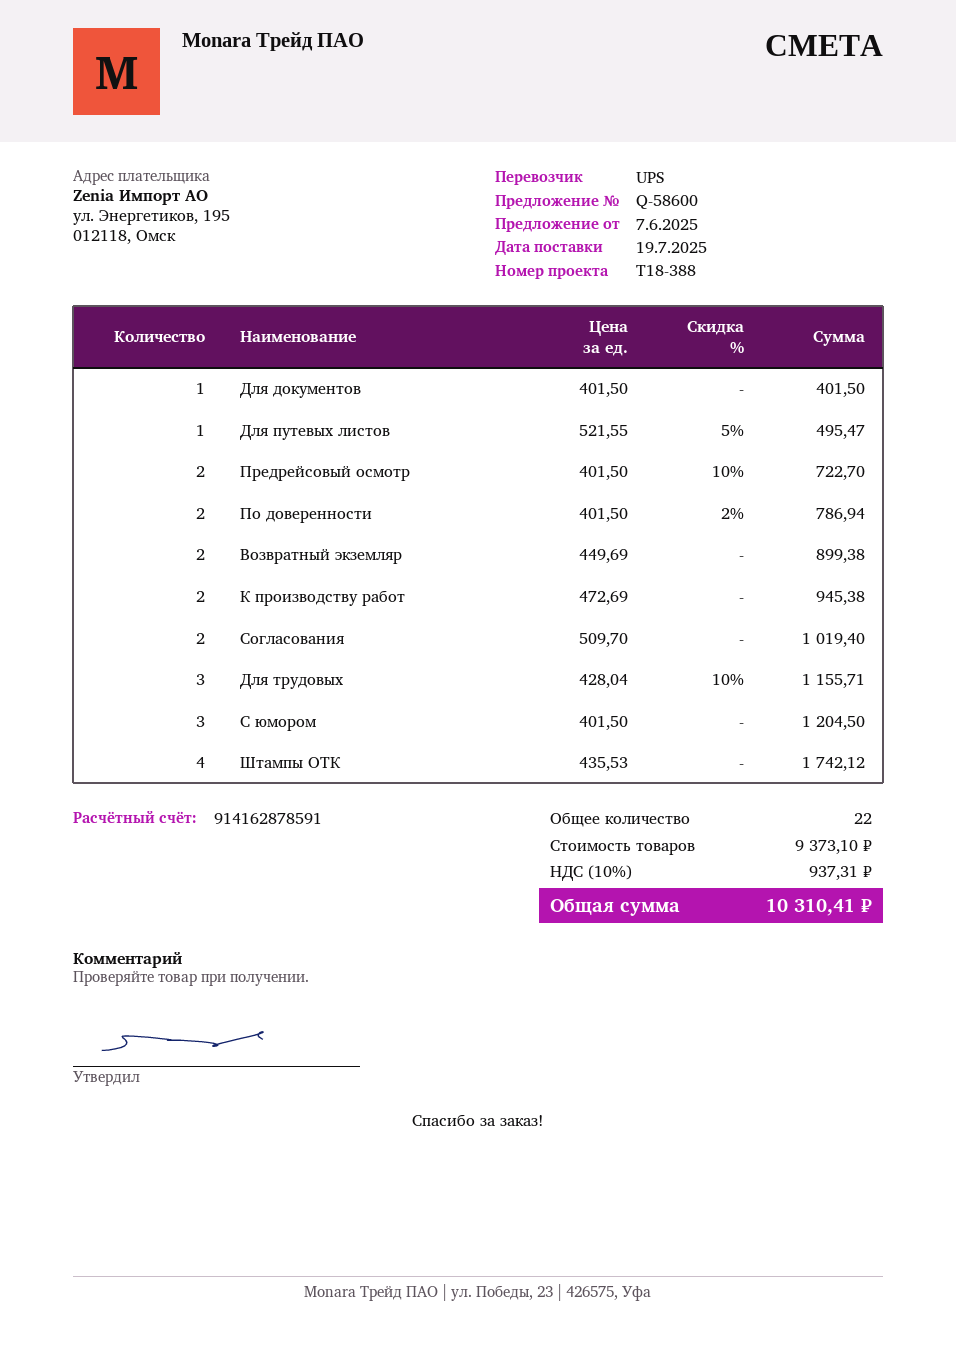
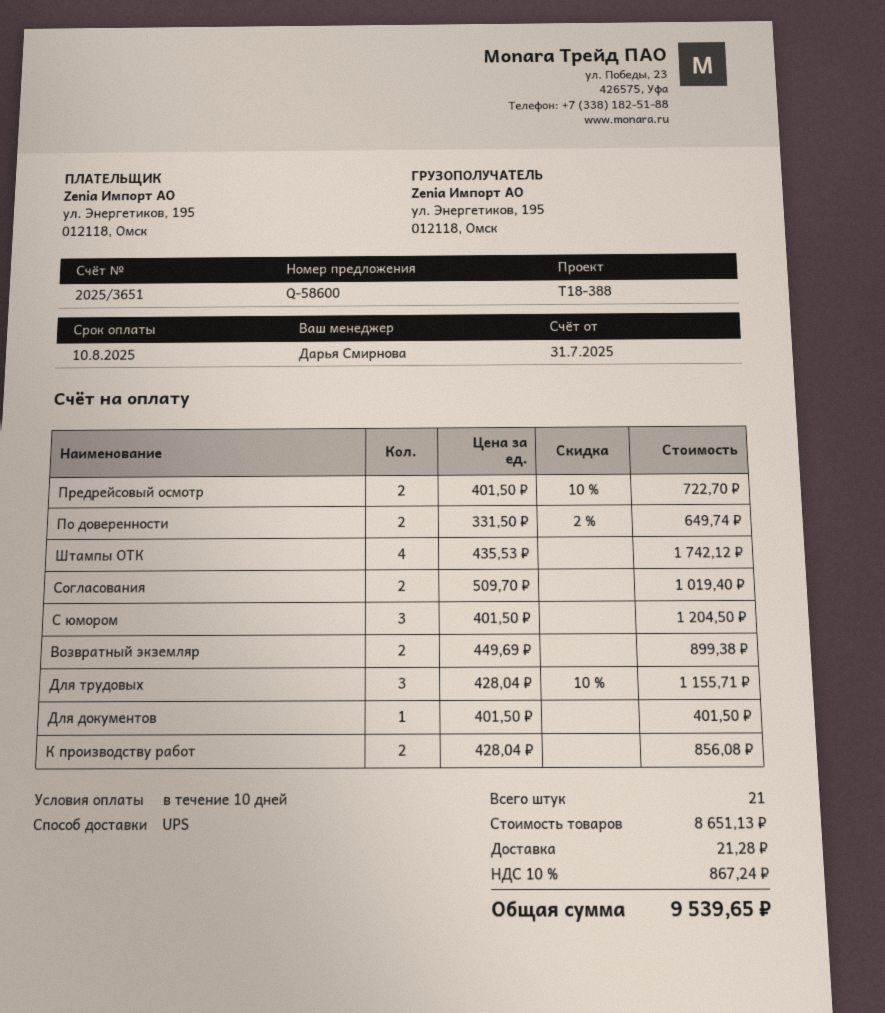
Для путевых листов: 1 x 521.55 - 5% = 495.47 -> none
По доверенности: 2 x 401.50 - 2% = 786.94 -> 2 x 331.50 - 2% = 649.74
К производству работ: 2 x 472.69 = 945.38 -> 2 x 428.04 = 856.08
total quantity: 22 -> 21
subtotal: 9373.10 -> 8651.13
shipping: none -> 21.28
tax: 10% = 937.31 -> 10% = 867.24
total: 10310.41 -> 9539.65

